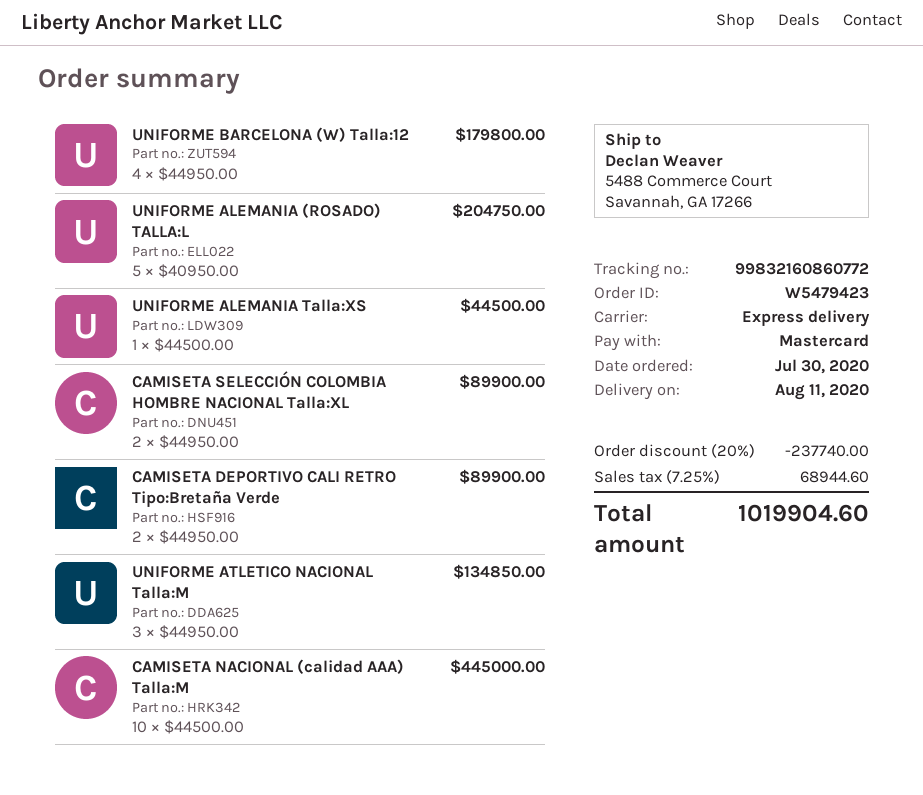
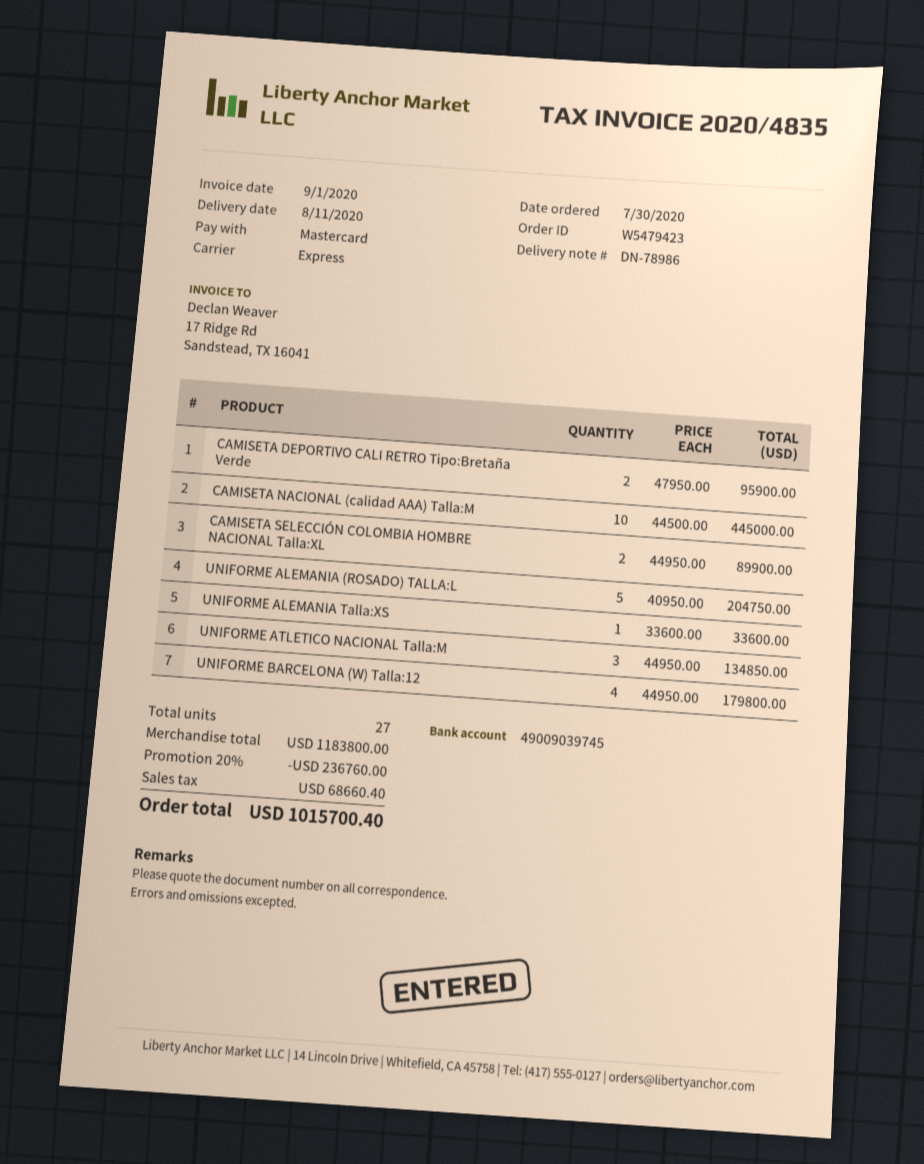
UNIFORME ALEMANIA Talla:XS: 1 x 44500.00 = 44500.00 -> 1 x 33600.00 = 33600.00
CAMISETA DEPORTIVO CALI RETRO Tipo:Bretaña Verde: 2 x 44950.00 = 89900.00 -> 2 x 47950.00 = 95900.00
discount: 20% = 237740.00 -> 20% = 236760.00
tax: 68944.60 -> 68660.40
total: 1019904.60 -> 1015700.40

